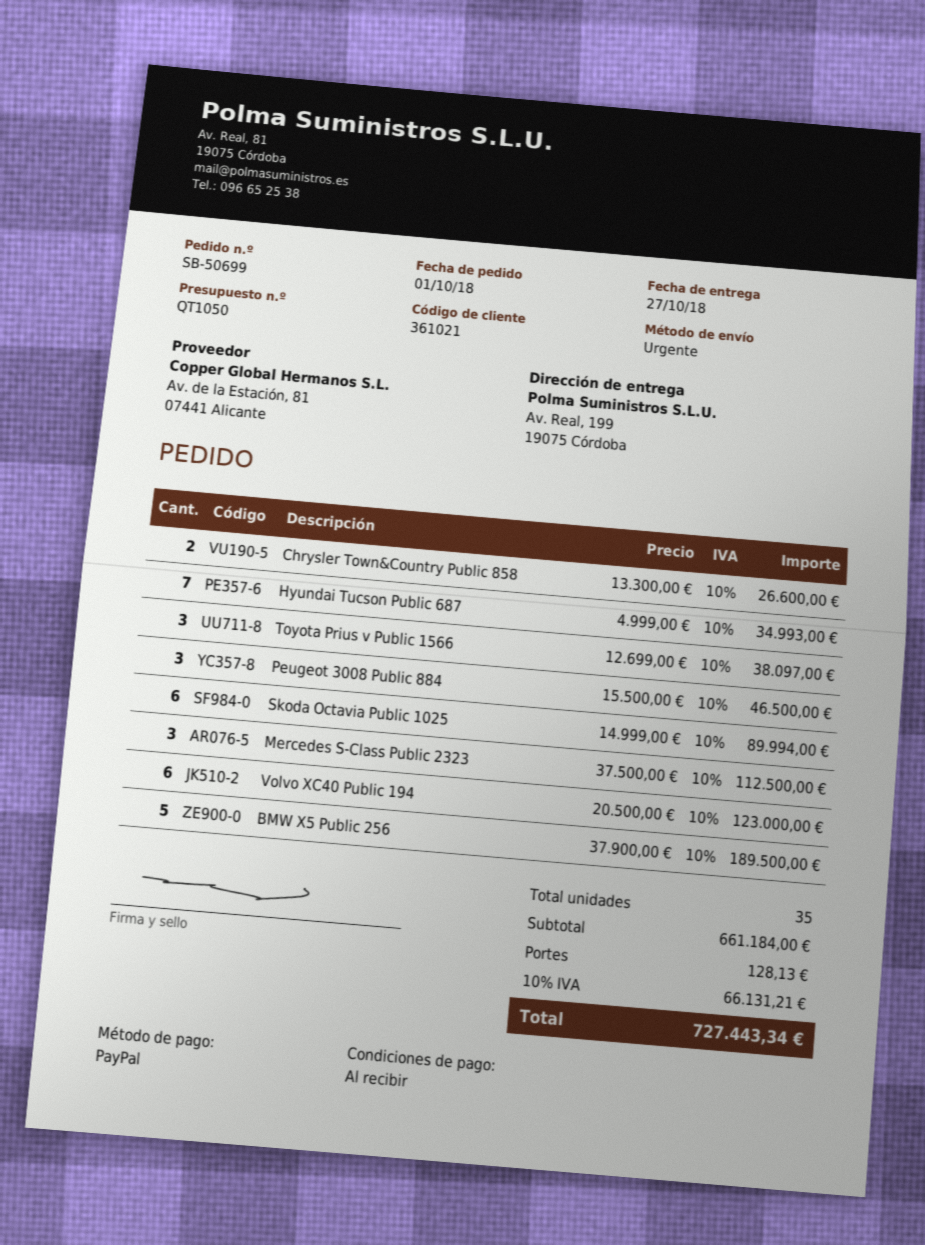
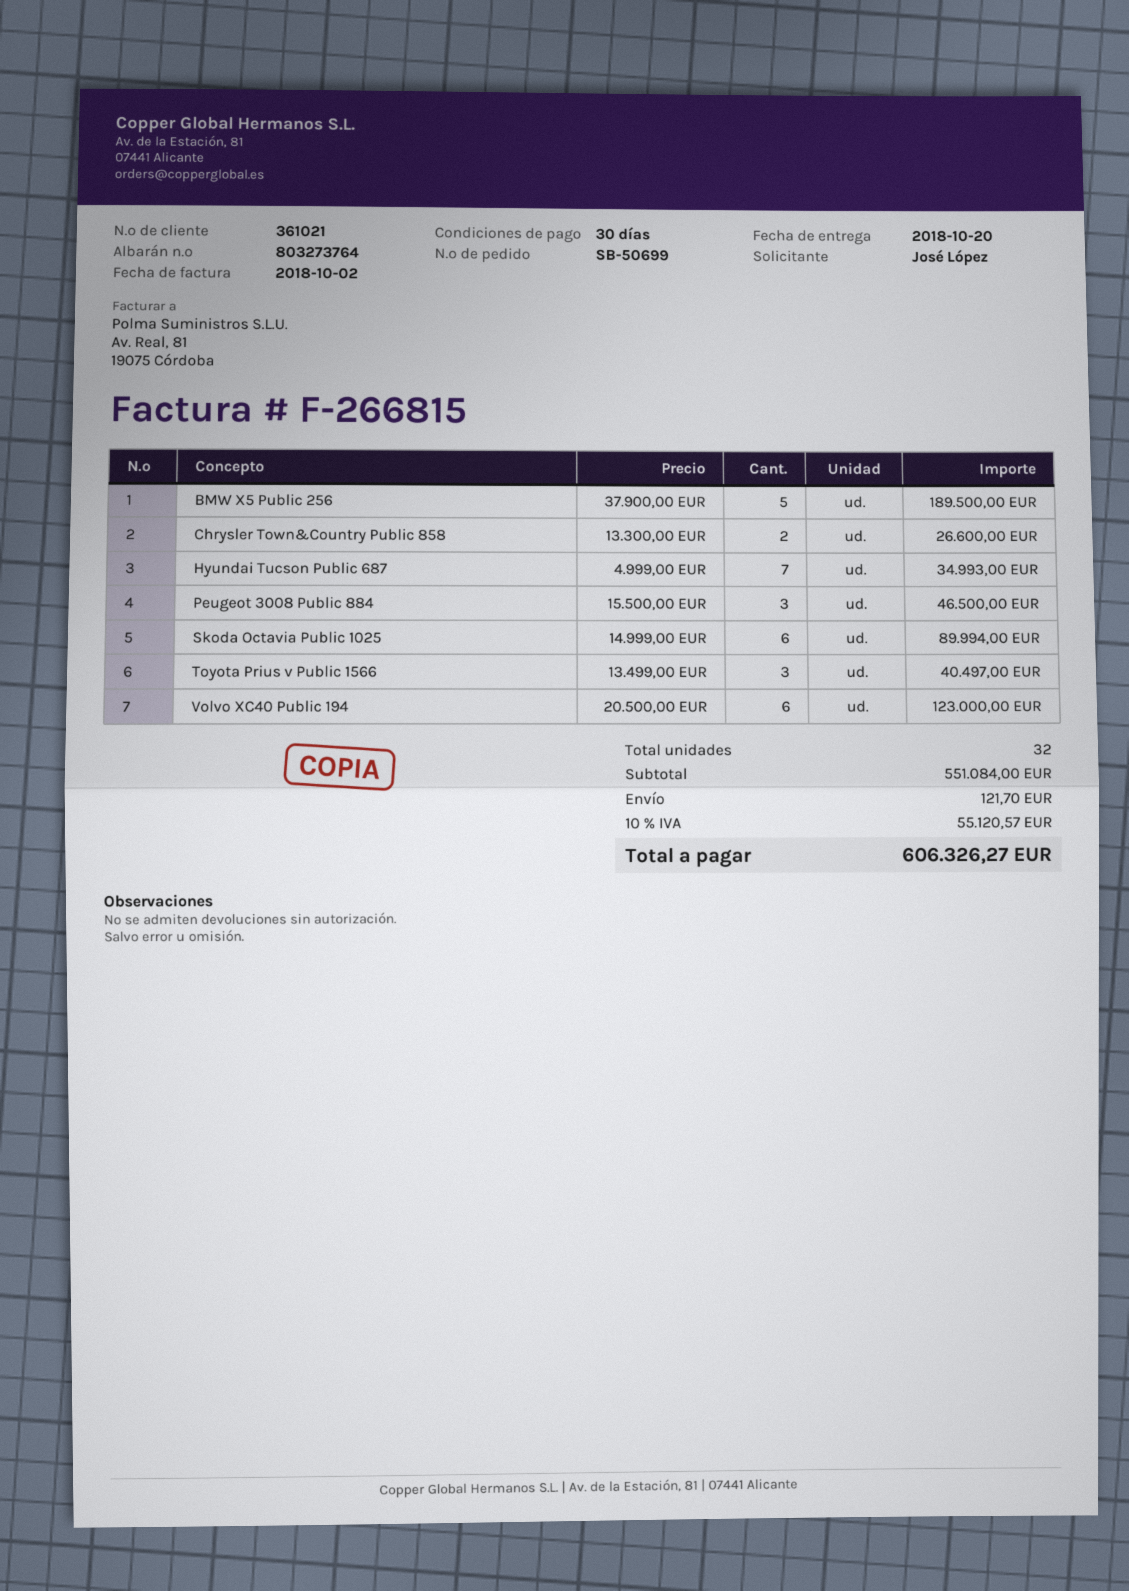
delivery date: 2018-10-27 -> 2018-10-20
payment terms: on receipt -> 30 days
Toyota Prius v Public 1566: 3 x 12699.00 = 38097.00 -> 3 x 13499.00 = 40497.00
Mercedes S-Class Public 2323: 3 x 37500.00 = 112500.00 -> none
total quantity: 35 -> 32
subtotal: 661184.00 -> 551084.00
shipping: 128.13 -> 121.70
tax: 10% = 66131.21 -> 10% = 55120.57
total: 727443.34 -> 606326.27

